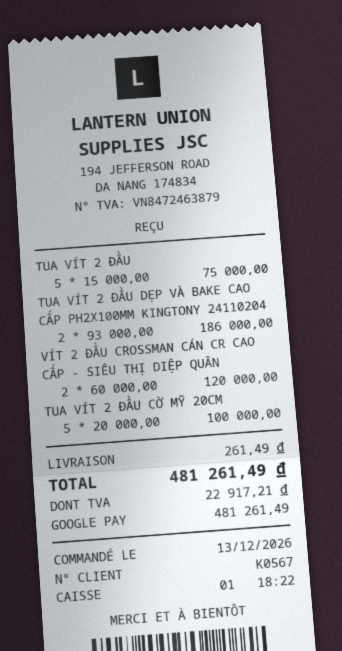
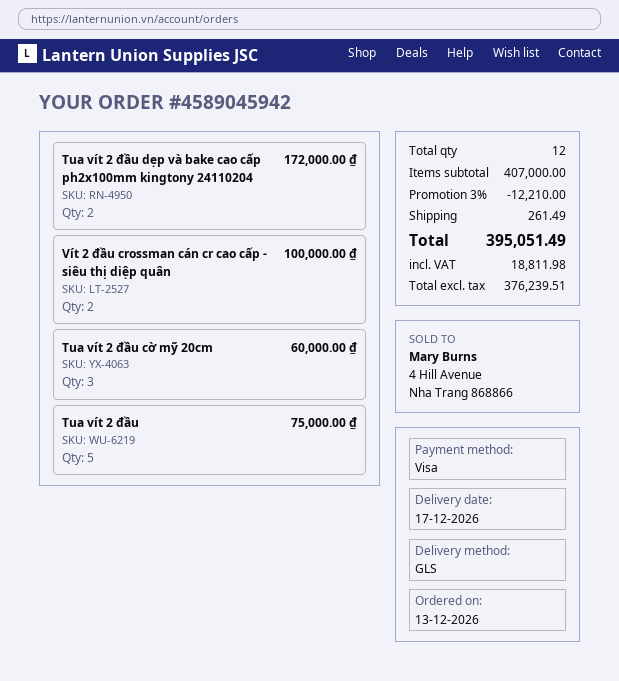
payment method: Google Pay -> Visa
TUA VÍT 2 ĐẦU DẸP VÀ BAKE CAO CẤP PH2X100MM KINGTONY 24110204: 2 for 186000.00 -> 2 for 172000.00
VÍT 2 ĐẦU CROSSMAN CÁN CR CAO CẤP - SIÊU THỊ DIỆP QUÂN: 2 for 120000.00 -> 2 for 100000.00
TUA VÍT 2 ĐẦU CỜ MỸ 20CM: 5 for 100000.00 -> 3 for 60000.00
discount: none -> 3% = 12210.00
tax: 22917.21 -> 18811.98
total: 481261.49 -> 395051.49

